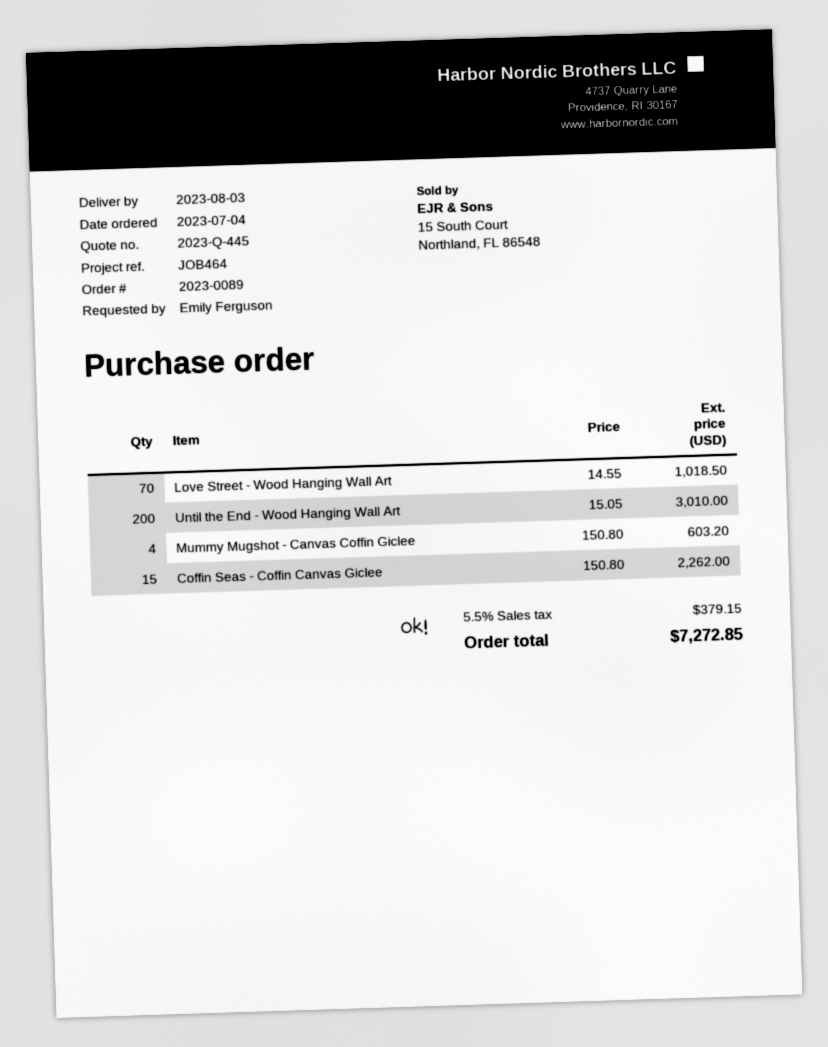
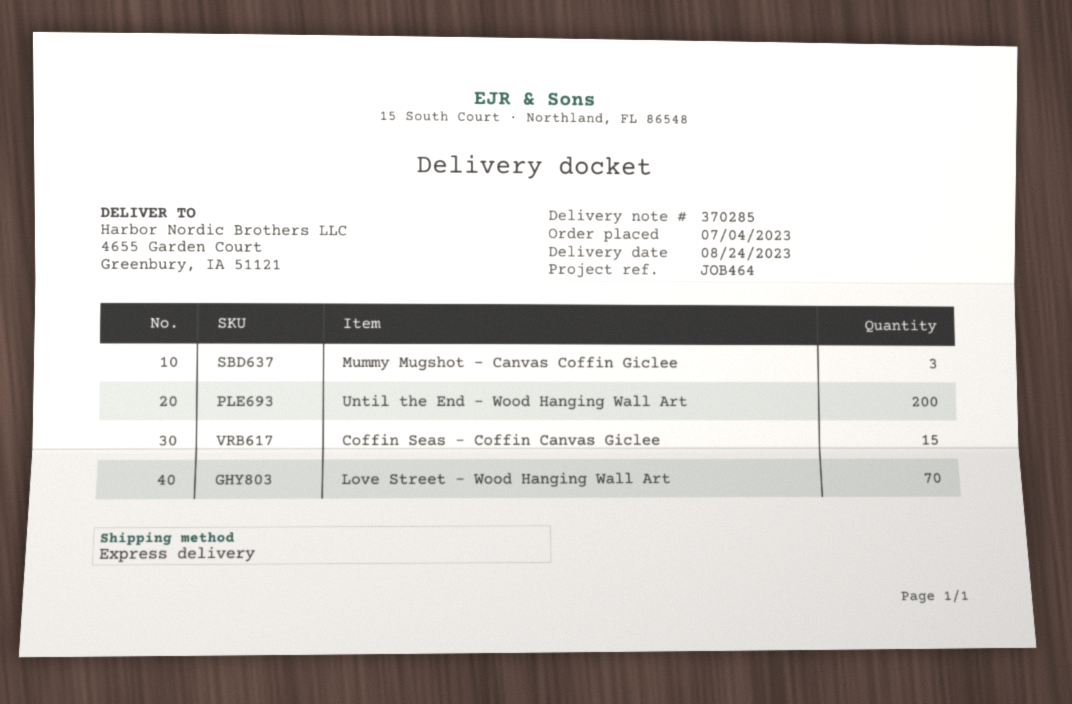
delivery date: 2023-08-03 -> 2023-08-24
Mummy Mugshot - Canvas Coffin Giclee: 4 -> 3

